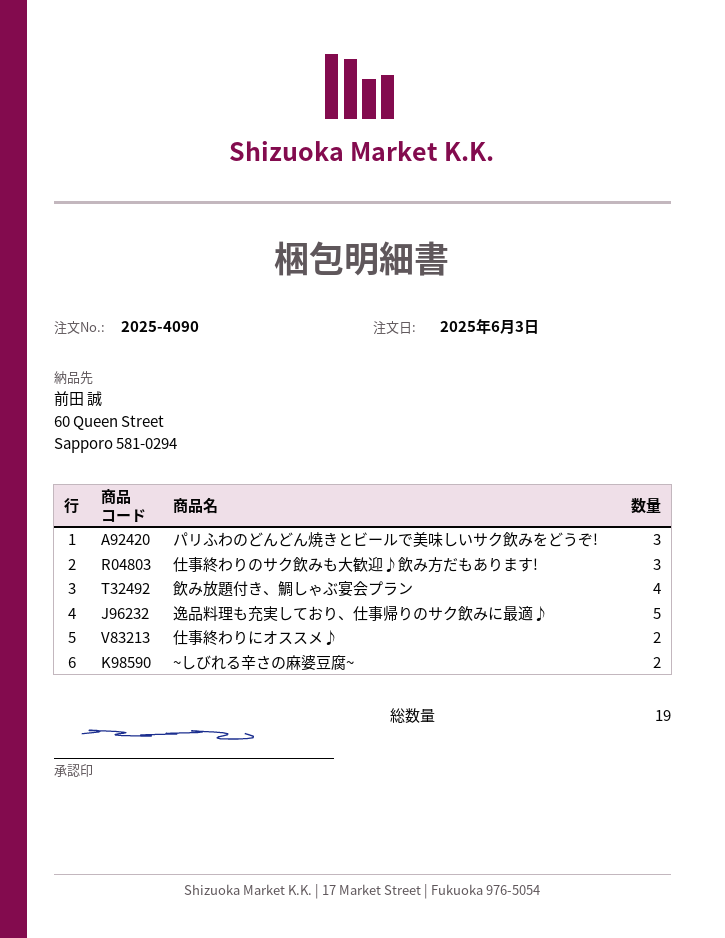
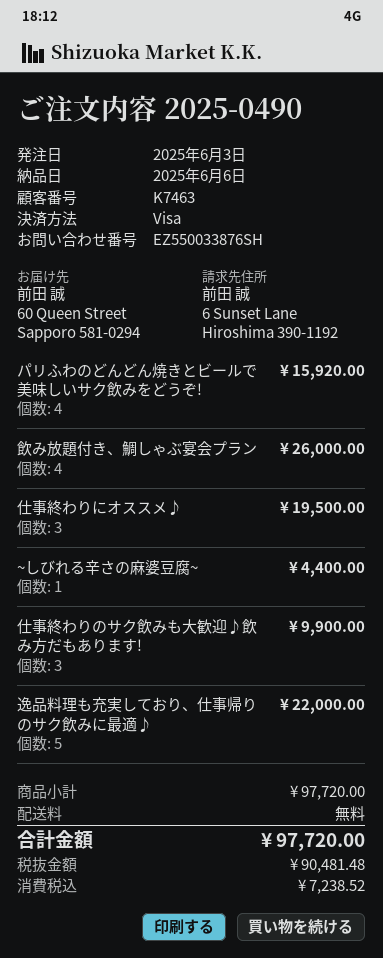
order number: 2025-4090 -> 2025-0490
パリふわのどんどん焼きとビールで美味しいサク飲みをどうぞ!: 3 -> 4
仕事終わりにオススメ♪: 2 -> 3
~しびれる辛さの麻婆豆腐~: 2 -> 1

